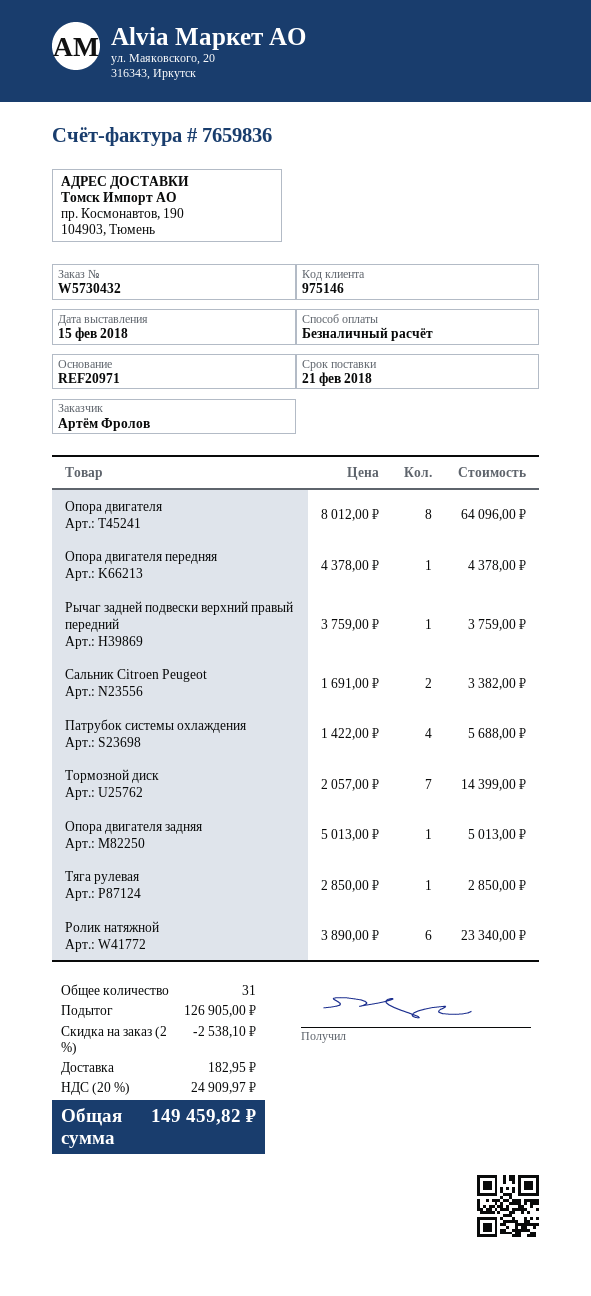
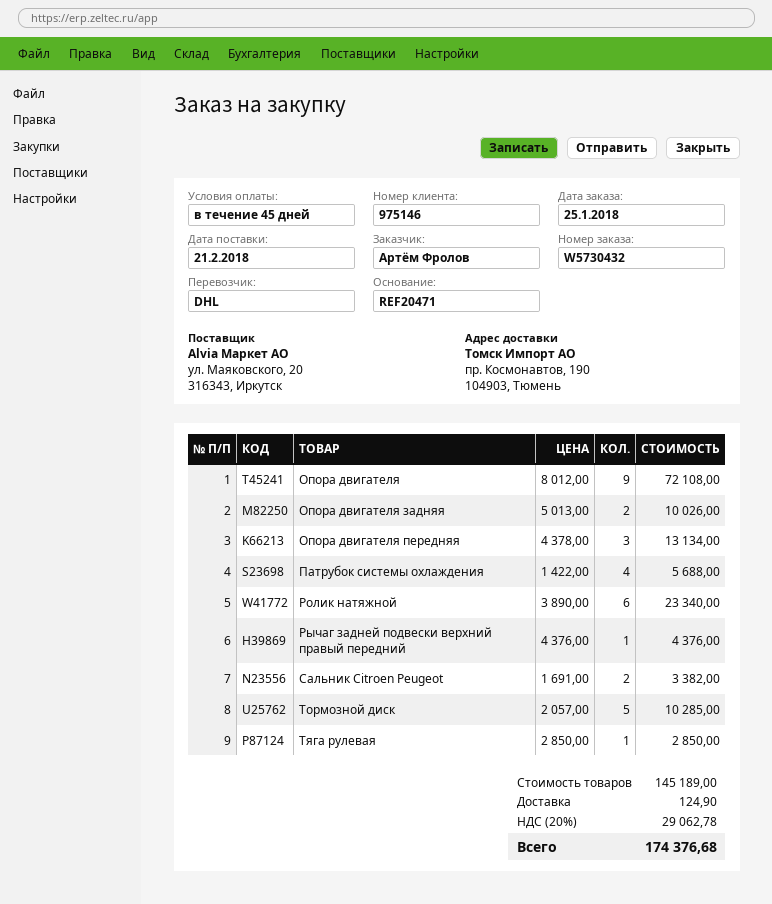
reference: REF20971 -> REF20471
Опора двигателя: 8 x 8012.00 = 64096.00 -> 9 x 8012.00 = 72108.00
Опора двигателя передняя: 1 x 4378.00 = 4378.00 -> 3 x 4378.00 = 13134.00
Рычаг задней подвески верхний правый передний: 1 x 3759.00 = 3759.00 -> 1 x 4376.00 = 4376.00
Тормозной диск: 7 x 2057.00 = 14399.00 -> 5 x 2057.00 = 10285.00
Опора двигателя задняя: 1 x 5013.00 = 5013.00 -> 2 x 5013.00 = 10026.00
subtotal: 126905.00 -> 145189.00
discount: 2% = 2538.10 -> none
shipping: 182.95 -> 124.90
tax: 20% = 24909.97 -> 20% = 29062.78
total: 149459.82 -> 174376.68

